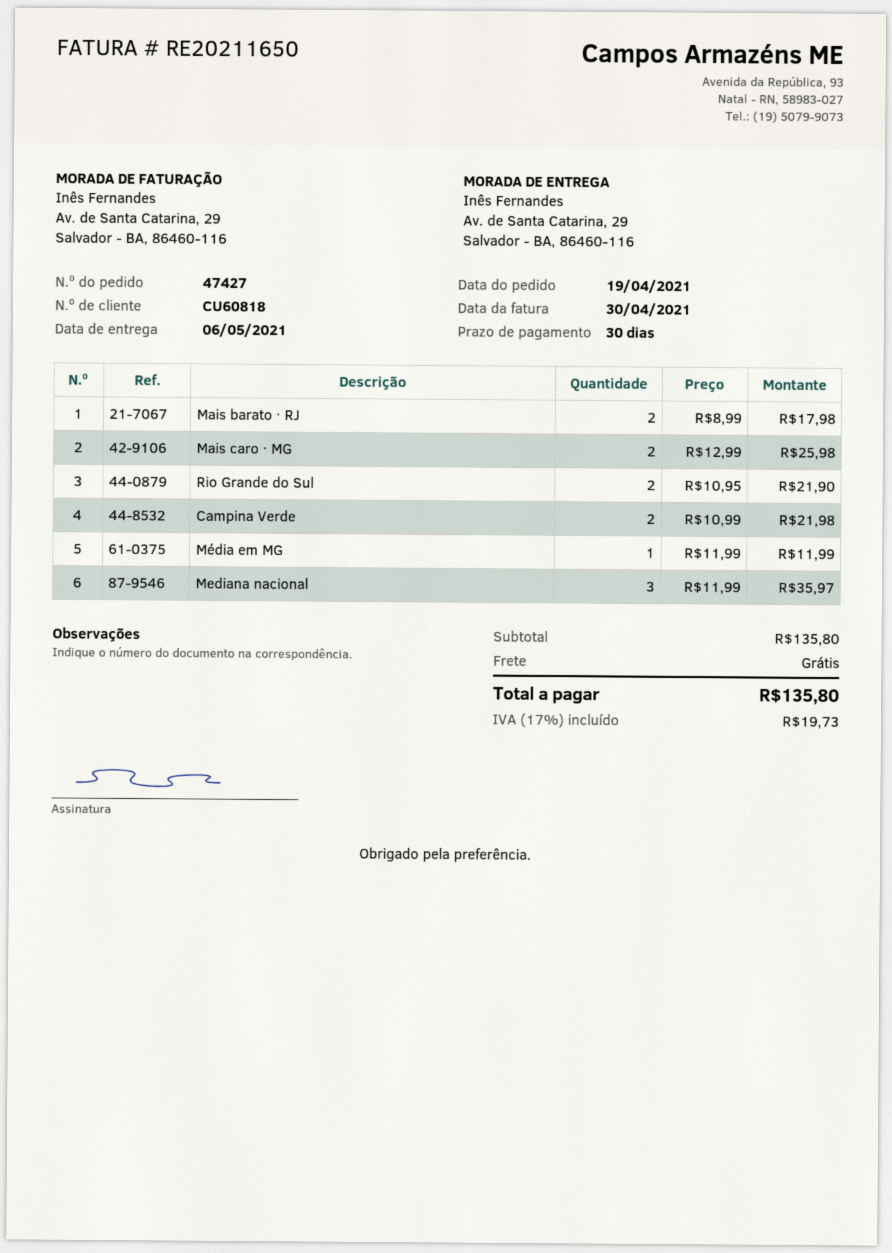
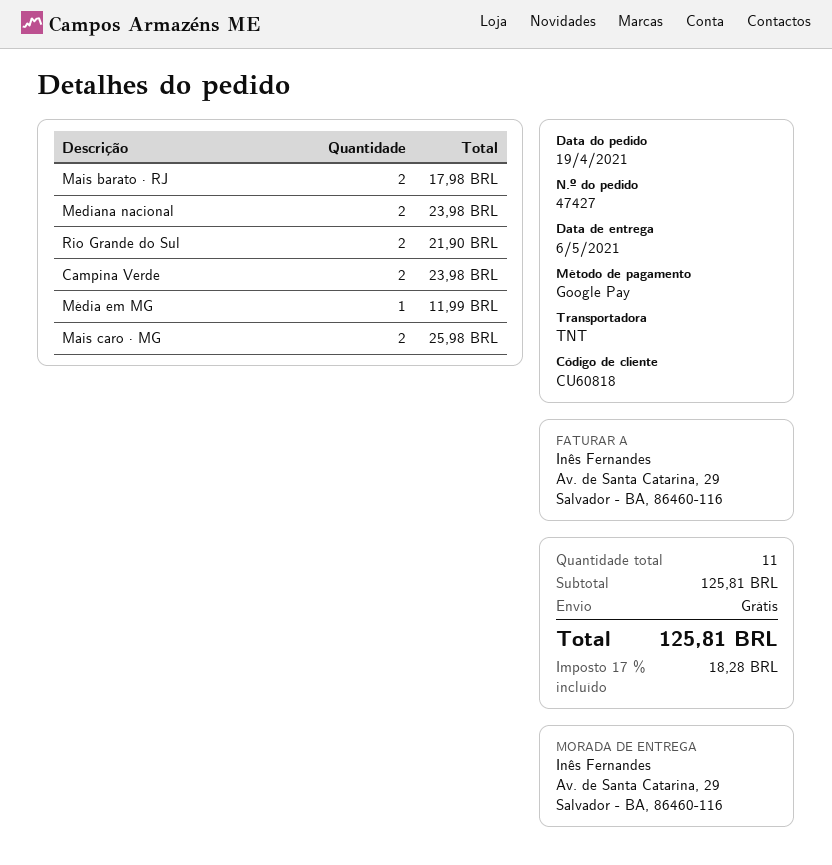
Campina Verde: 2 for 21.98 -> 2 for 23.98
Mediana nacional: 3 for 35.97 -> 2 for 23.98
subtotal: 135.80 -> 125.81
tax: 17% = 19.73 -> 17% = 18.28
total: 135.80 -> 125.81

